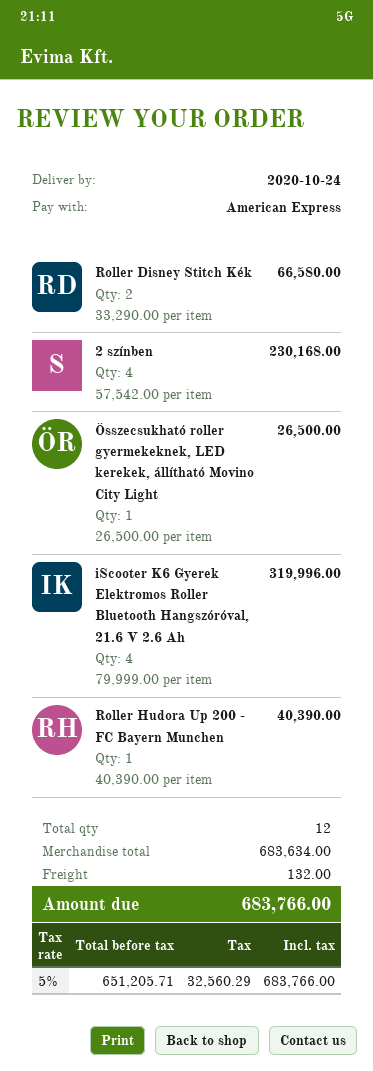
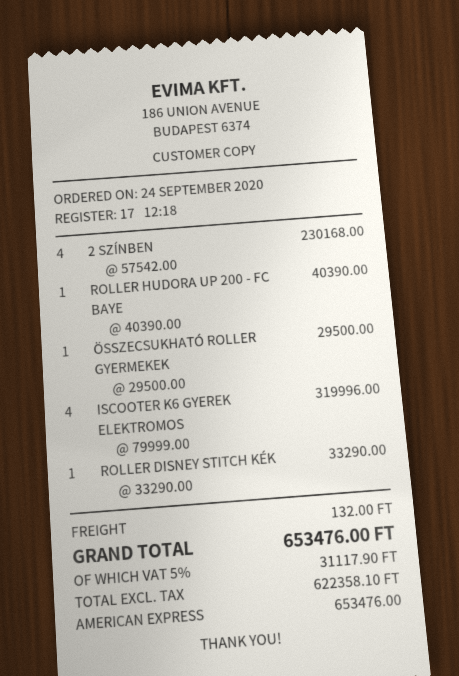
Roller Disney Stitch Kék: 2 x 33290.00 = 66580.00 -> 1 x 33290.00 = 33290.00
Összecsukható roller gyermekeknek, LED kerekek, állítható Movino City Light: 1 x 26500.00 = 26500.00 -> 1 x 29500.00 = 29500.00
net: 651205.71 -> 622358.10
tax: 5% = 32560.29 -> 5% = 31117.90
total: 683766.00 -> 653476.00

